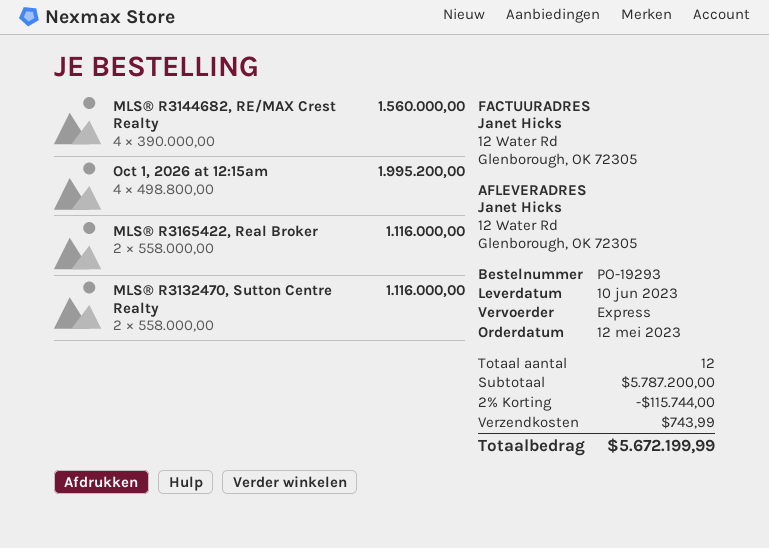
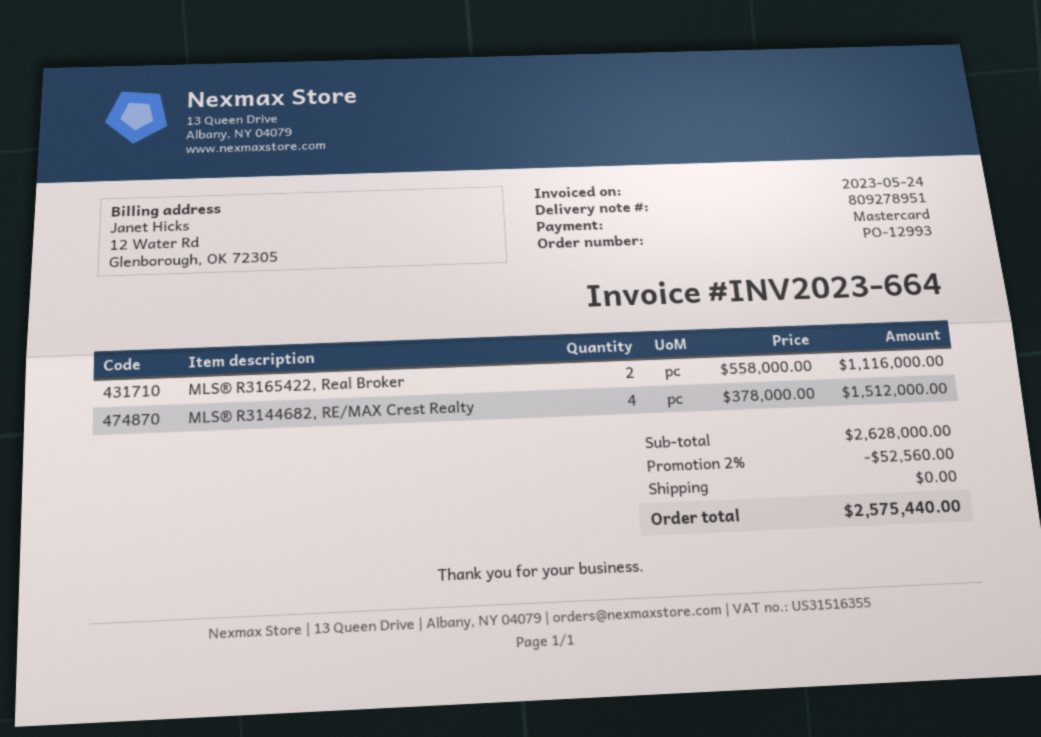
order number: PO-19293 -> PO-12993
MLS® R3144682, RE/MAX Crest Realty: 4 x 390000.00 = 1560000.00 -> 4 x 378000.00 = 1512000.00
Oct 1, 2026 at 12:15am: 4 x 498800.00 = 1995200.00 -> none
MLS® R3132470, Sutton Centre Realty: 2 x 558000.00 = 1116000.00 -> none
subtotal: 5787200.00 -> 2628000.00
discount: 2% = 115744.00 -> 2% = 52560.00
shipping: 743.99 -> 0.00
total: 5672199.99 -> 2575440.00

